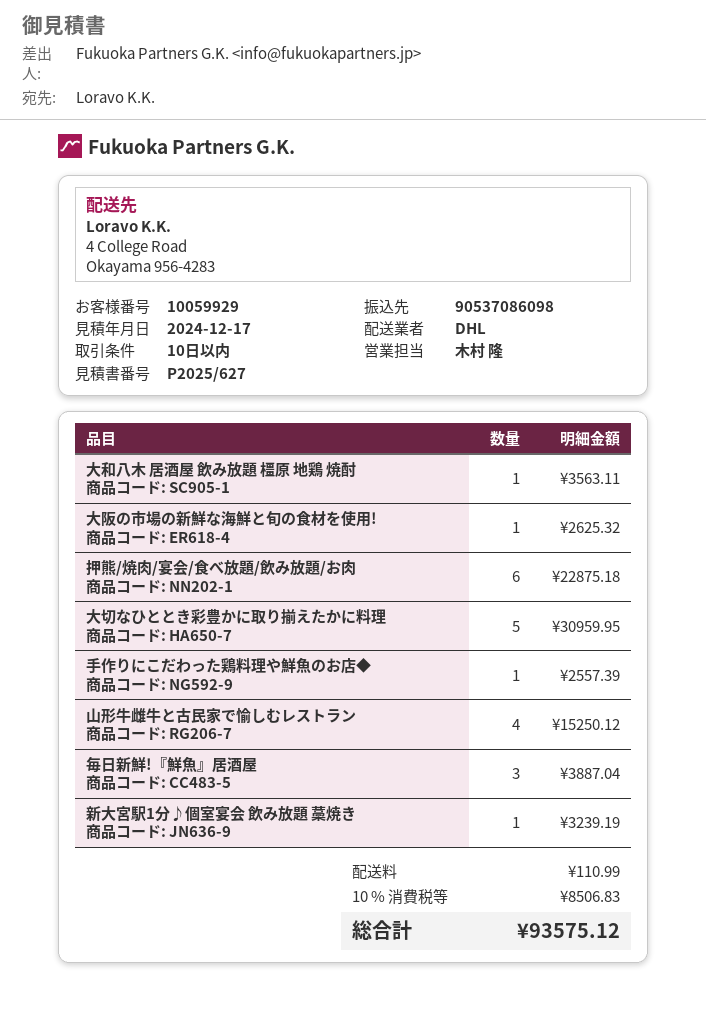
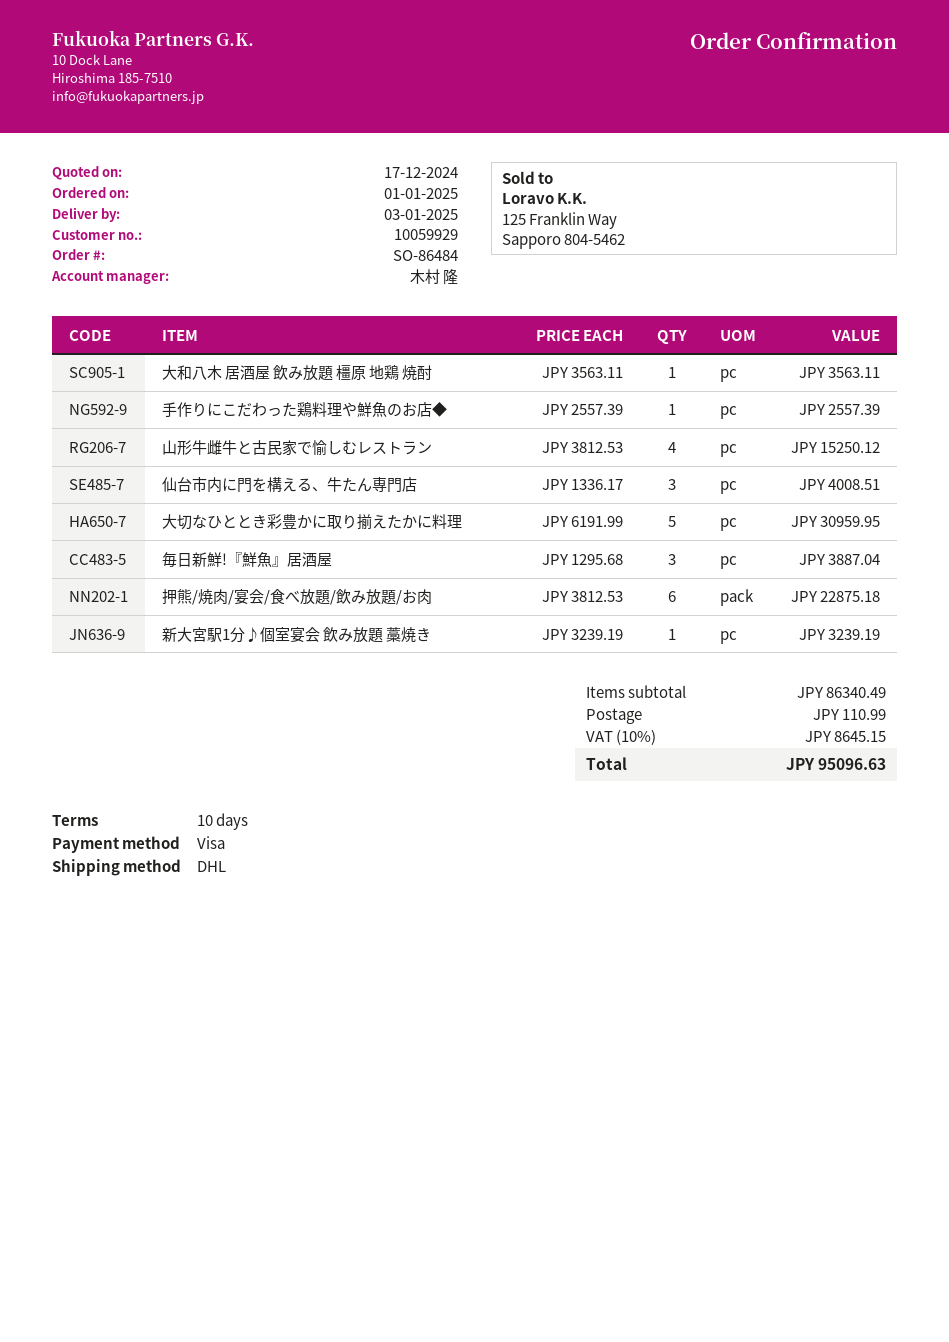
大阪の市場の新鮮な海鮮と旬の食材を使用!: 1 for 2625.32 -> none
仙台市内に門を構える、牛たん専門店: none -> 3 for 4008.51
tax: 10% = 8506.83 -> 10% = 8645.15
total: 93575.12 -> 95096.63

